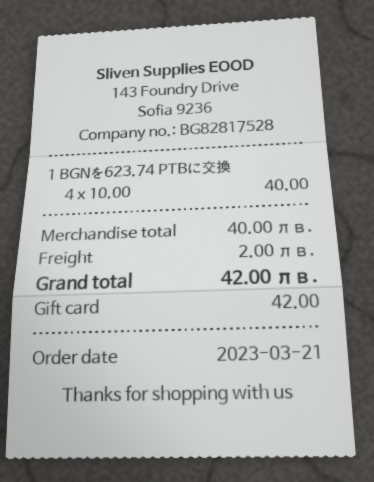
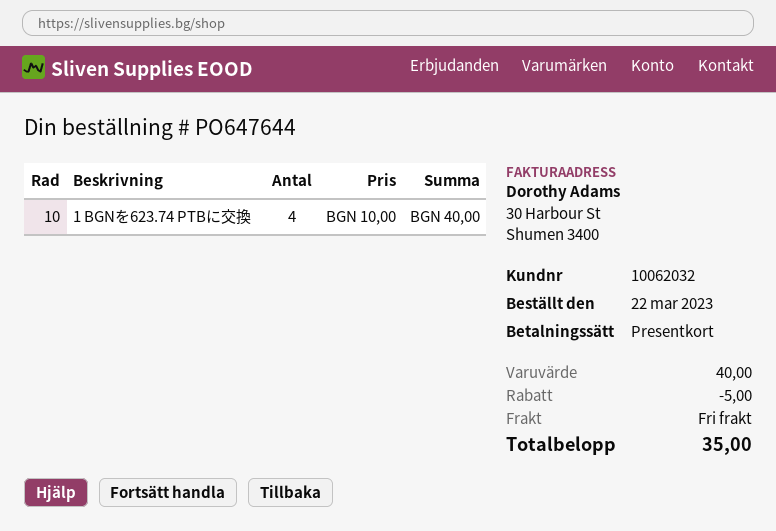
order date: 2023-03-21 -> 2023-03-22
discount: none -> 5.00
shipping: 2.00 -> 0.00
total: 42.00 -> 35.00

